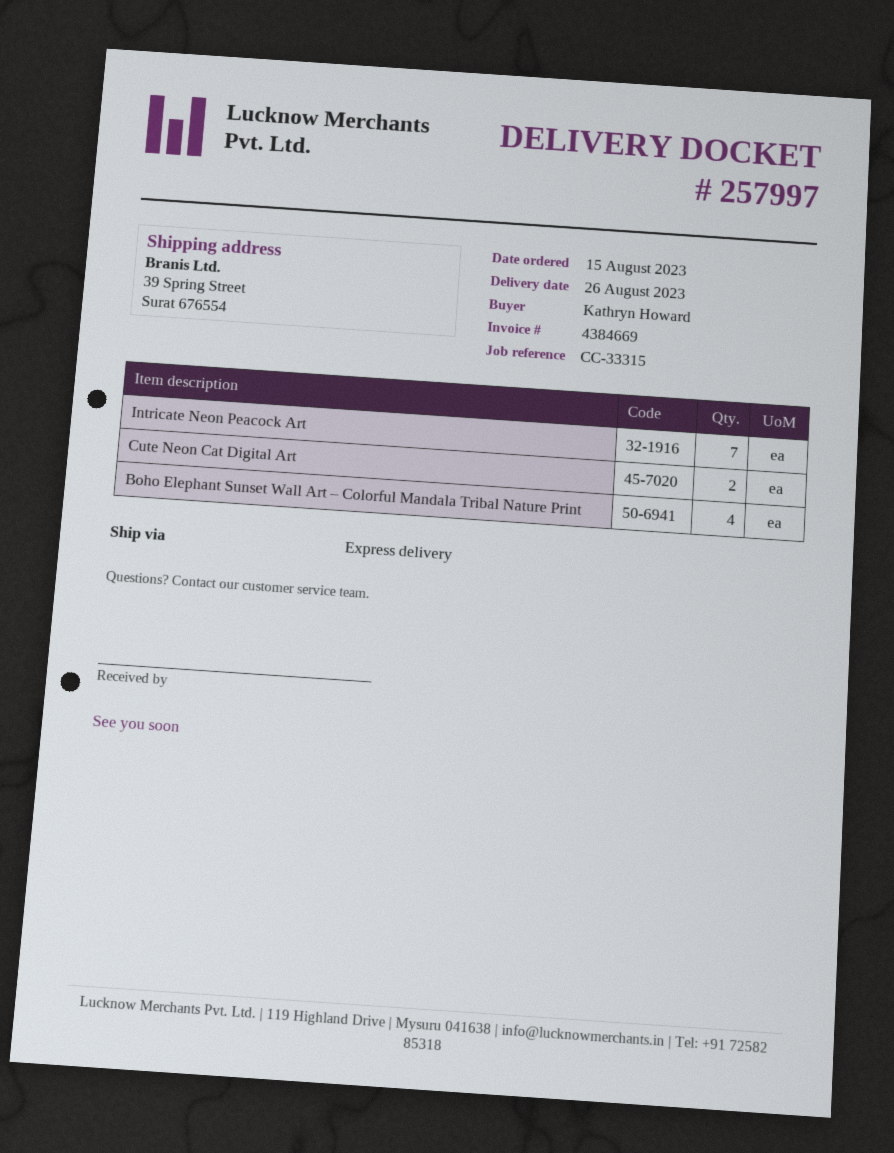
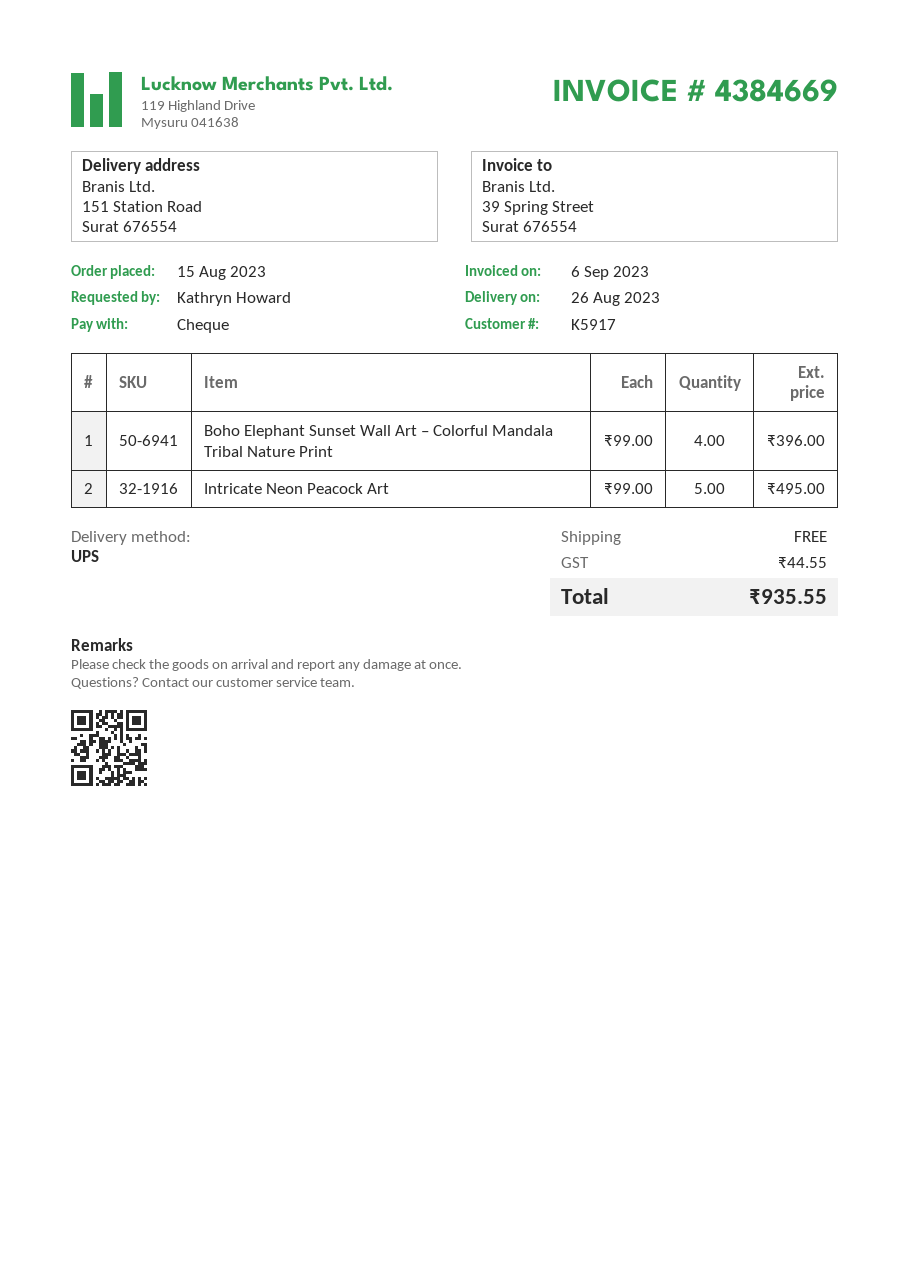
shipping method: express -> UPS
ship to: 39 Spring Street, Surat 676554 -> 151 Station Road, Surat 676554
Intricate Neon Peacock Art: 7 -> 5
Cute Neon Cat Digital Art: 2 -> none

